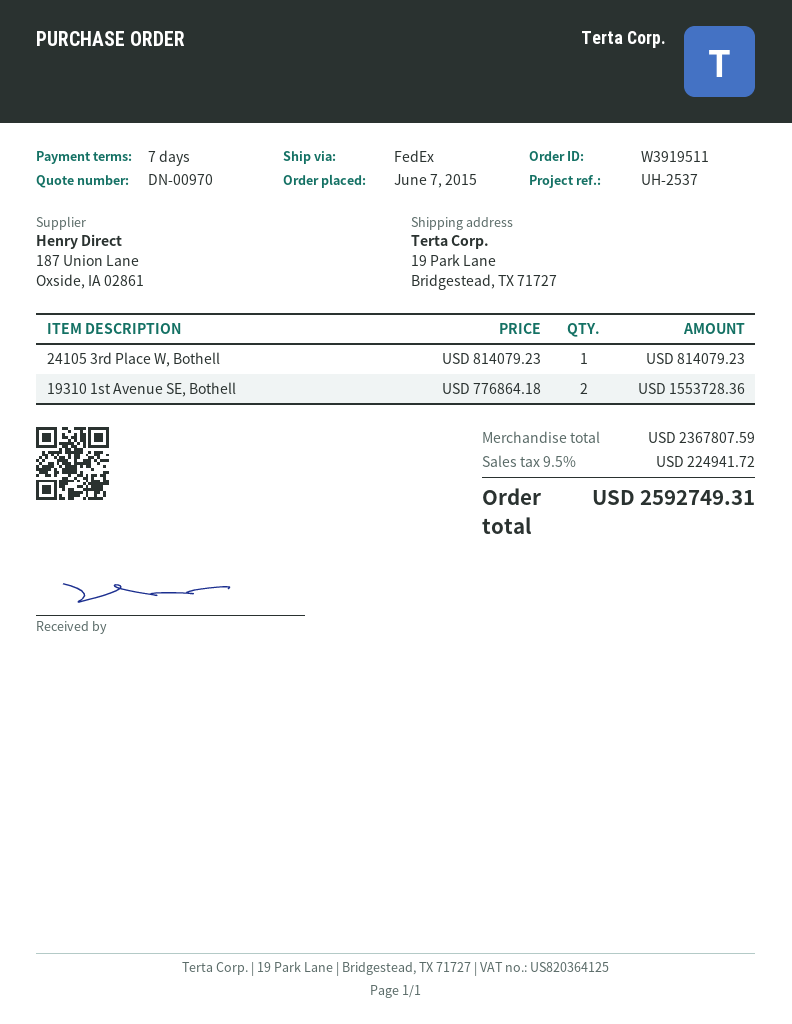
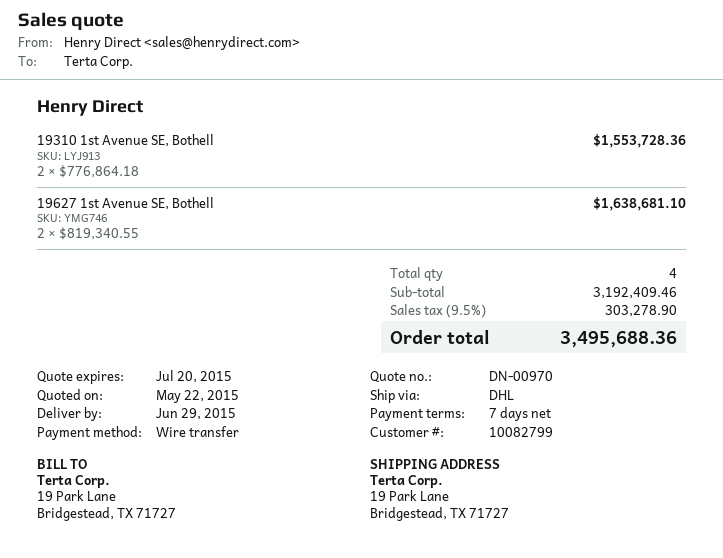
shipping method: FedEx -> DHL
24105 3rd Place W, Bothell: 1 x 814079.23 = 814079.23 -> none
19627 1st Avenue SE, Bothell: none -> 2 x 819340.55 = 1638681.10
subtotal: 2367807.59 -> 3192409.46
tax: 9.5% = 224941.72 -> 9.5% = 303278.90
total: 2592749.31 -> 3495688.36

